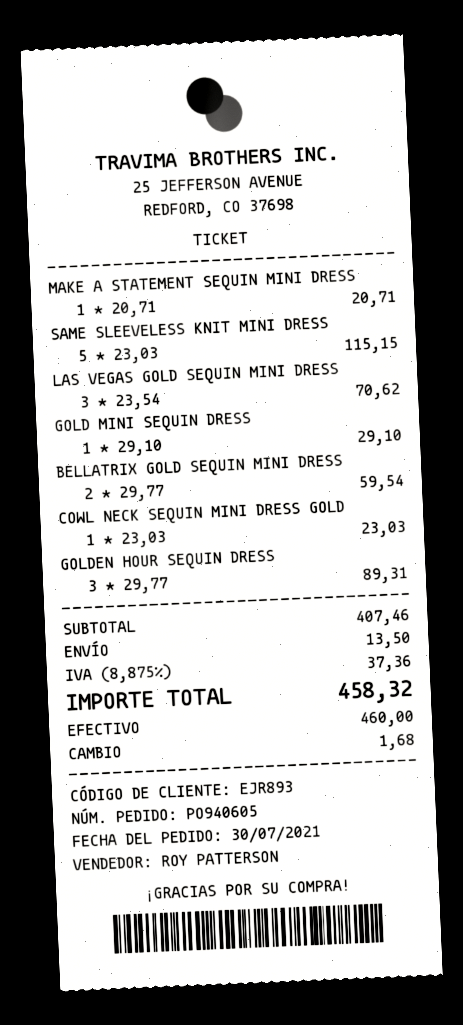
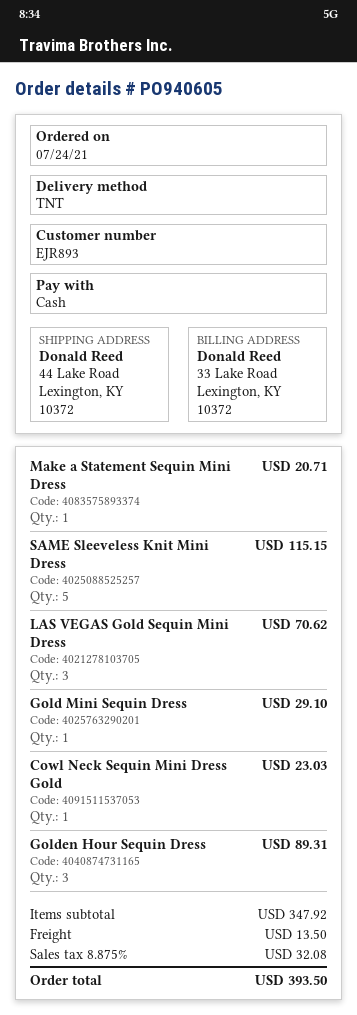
order date: 2021-07-30 -> 2021-07-24
BELLATRIX GOLD SEQUIN MINI DRESS: 2 for 59.54 -> none
subtotal: 407.46 -> 347.92
tax: 8.875% = 37.36 -> 8.875% = 32.08
total: 458.32 -> 393.50

